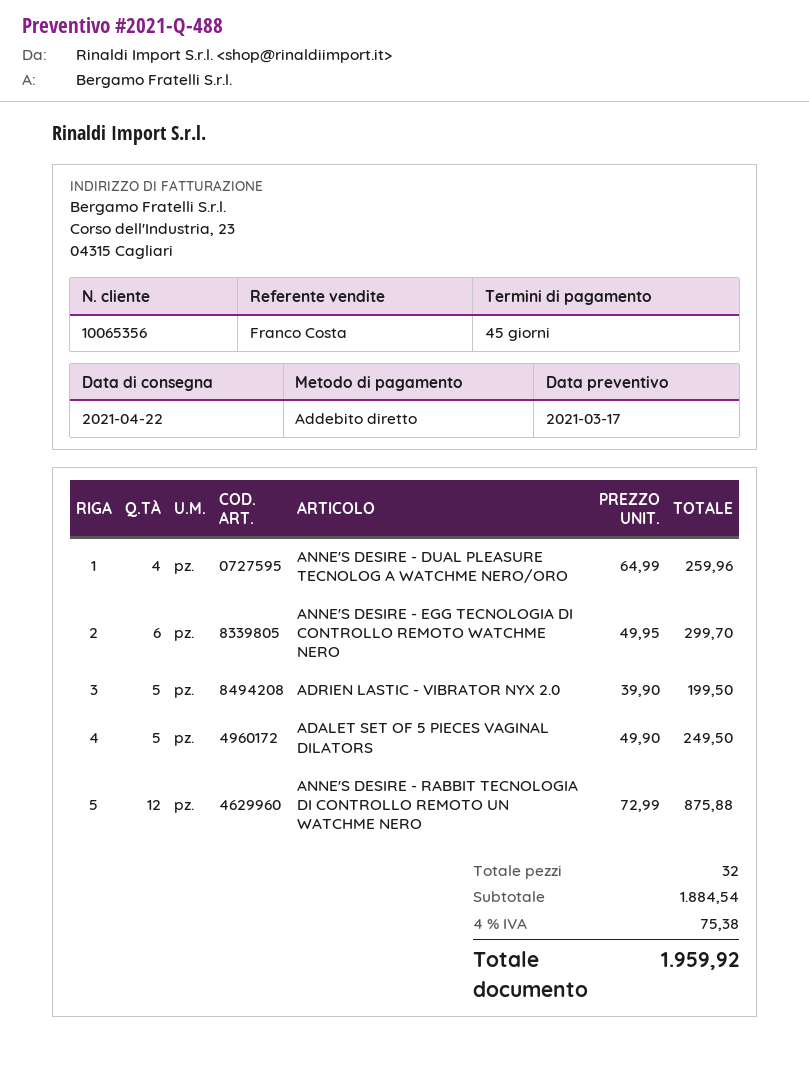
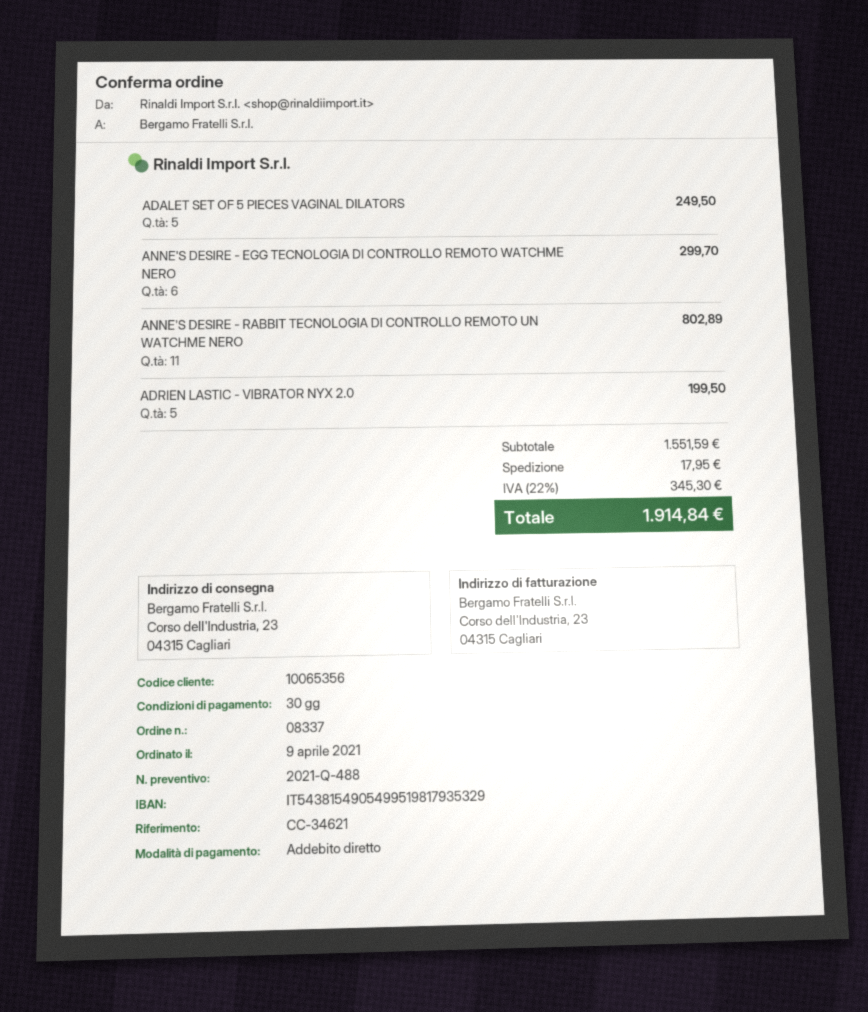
payment terms: 45 days -> 30 days
ANNE'S DESIRE - DUAL PLEASURE TECNOLOG A WATCHME NERO/ORO: 4 for 259.96 -> none
ANNE'S DESIRE - RABBIT TECNOLOGIA DI CONTROLLO REMOTO UN WATCHME NERO: 12 for 875.88 -> 11 for 802.89
subtotal: 1884.54 -> 1551.59
shipping: none -> 17.95
tax: 4% = 75.38 -> 22% = 345.30
total: 1959.92 -> 1914.84

